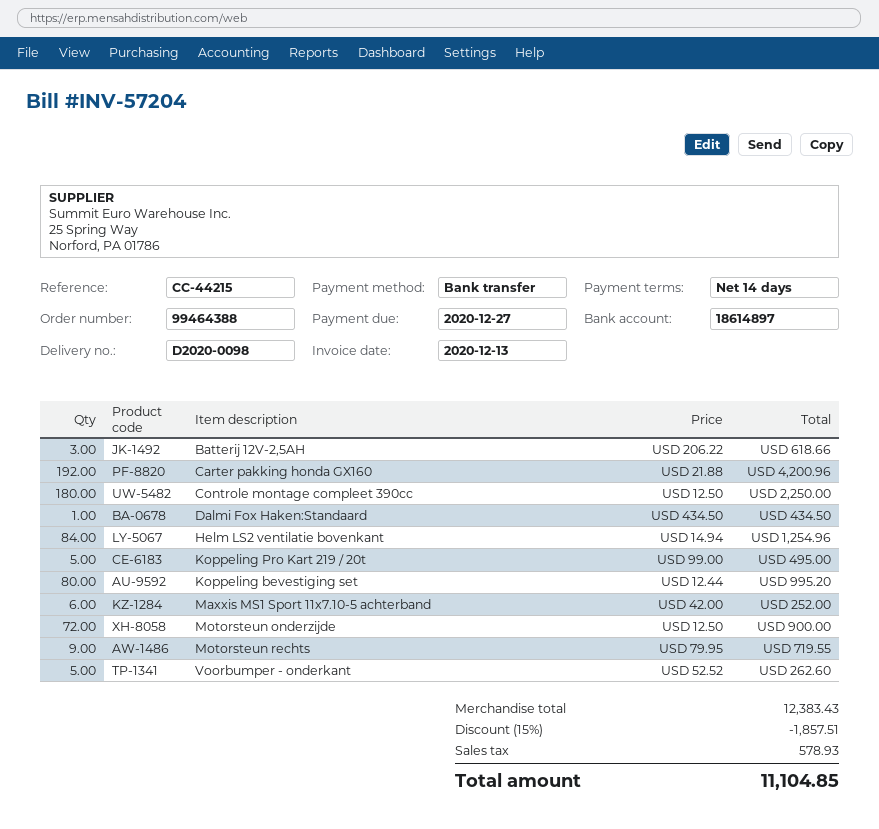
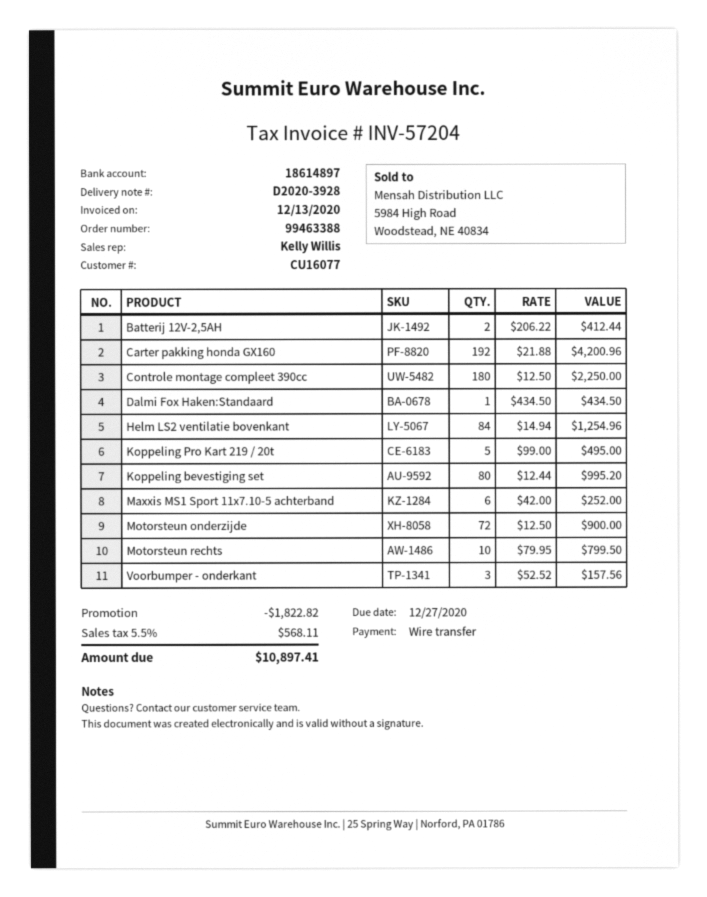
order number: 99464388 -> 99463388
delivery note number: D2020-0098 -> D2020-3928
Batterij 12V-2,5AH: 3 x 206.22 = 618.66 -> 2 x 206.22 = 412.44
Motorsteun rechts: 9 x 79.95 = 719.55 -> 10 x 79.95 = 799.50
Voorbumper - onderkant: 5 x 52.52 = 262.60 -> 3 x 52.52 = 157.56
discount: 1857.51 -> 1822.82
tax: 578.93 -> 568.11
total: 11104.85 -> 10897.41

